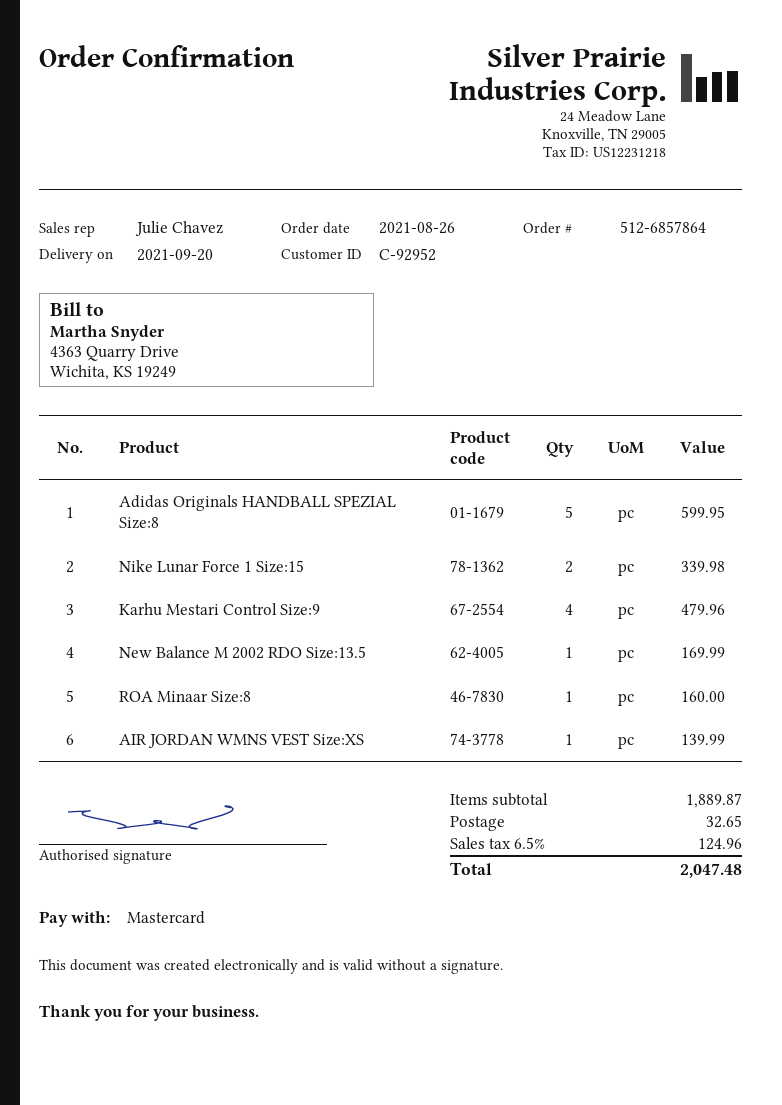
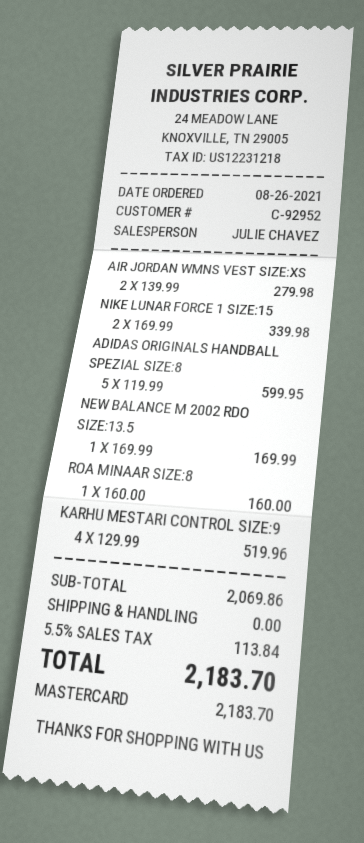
Karhu Mestari Control Size:9: 4 for 479.96 -> 4 for 519.96
AIR JORDAN WMNS VEST Size:XS: 1 for 139.99 -> 2 for 279.98
subtotal: 1889.87 -> 2069.86
shipping: 32.65 -> 0.00
tax: 6.5% = 124.96 -> 5.5% = 113.84
total: 2047.48 -> 2183.70

